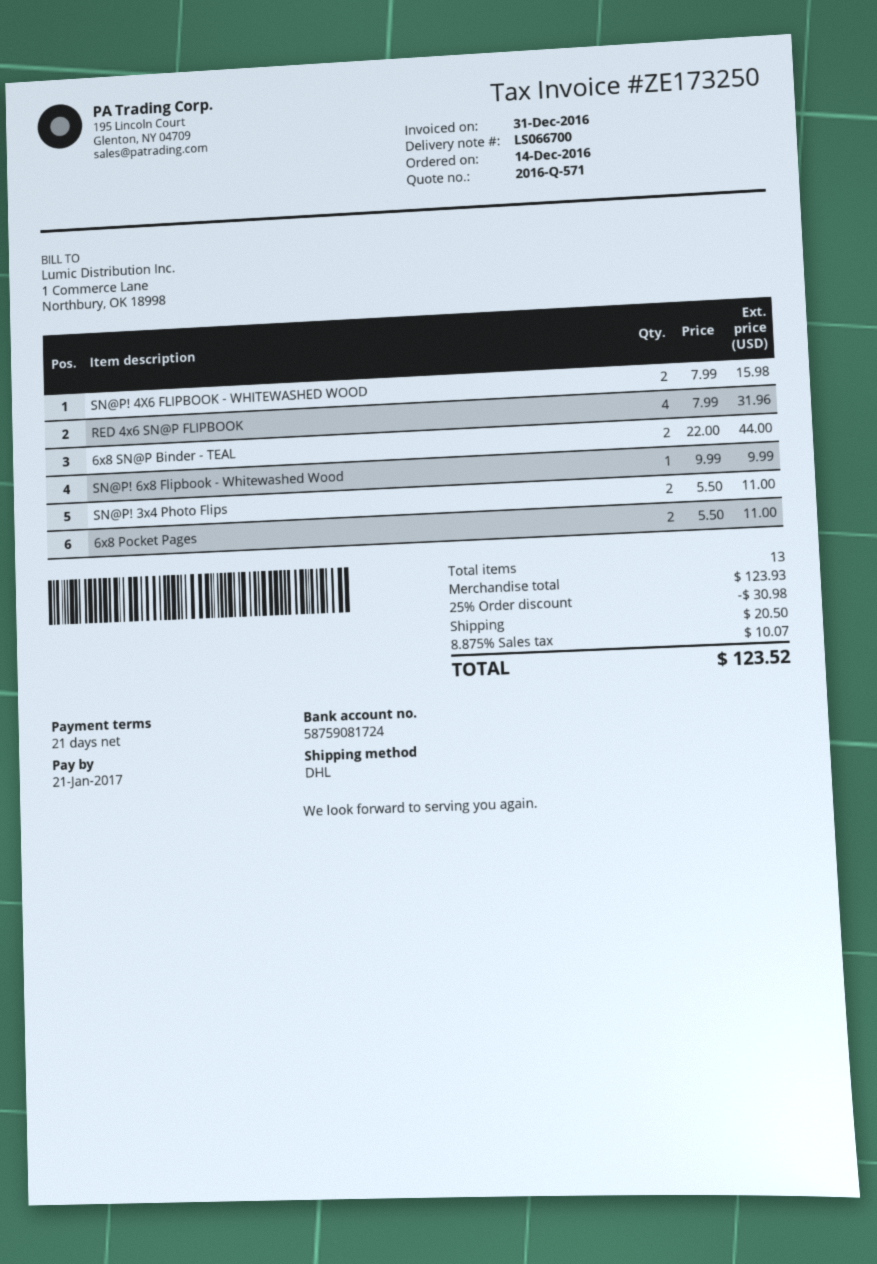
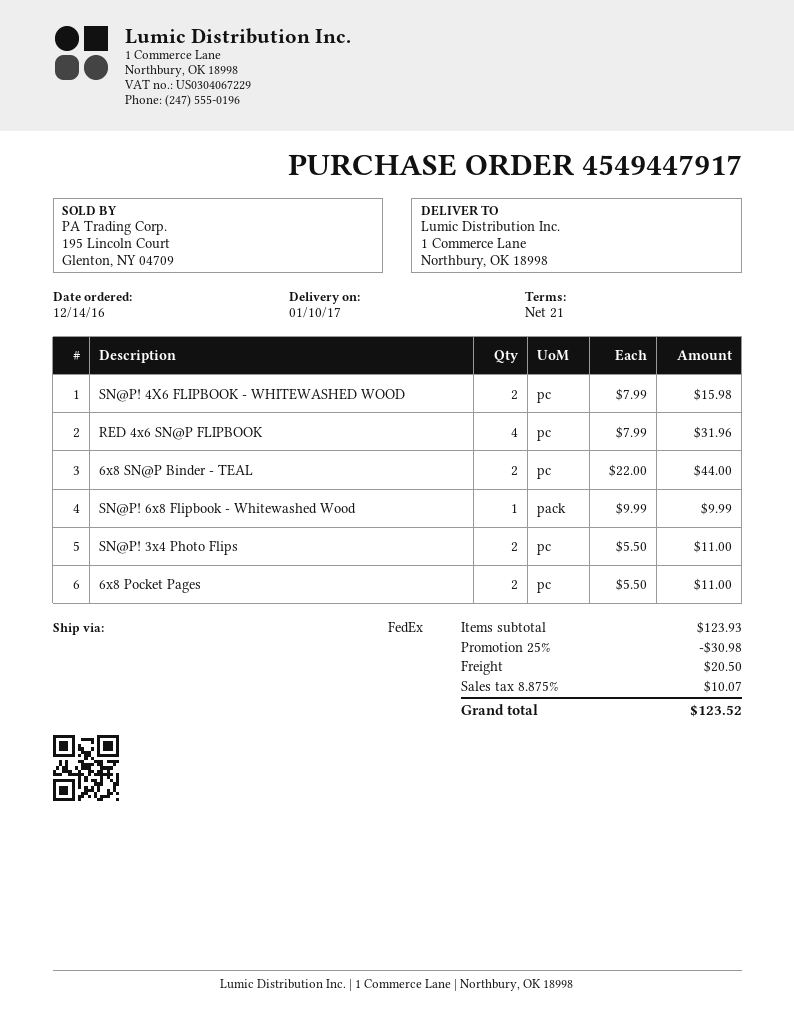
shipping method: DHL -> FedEx

